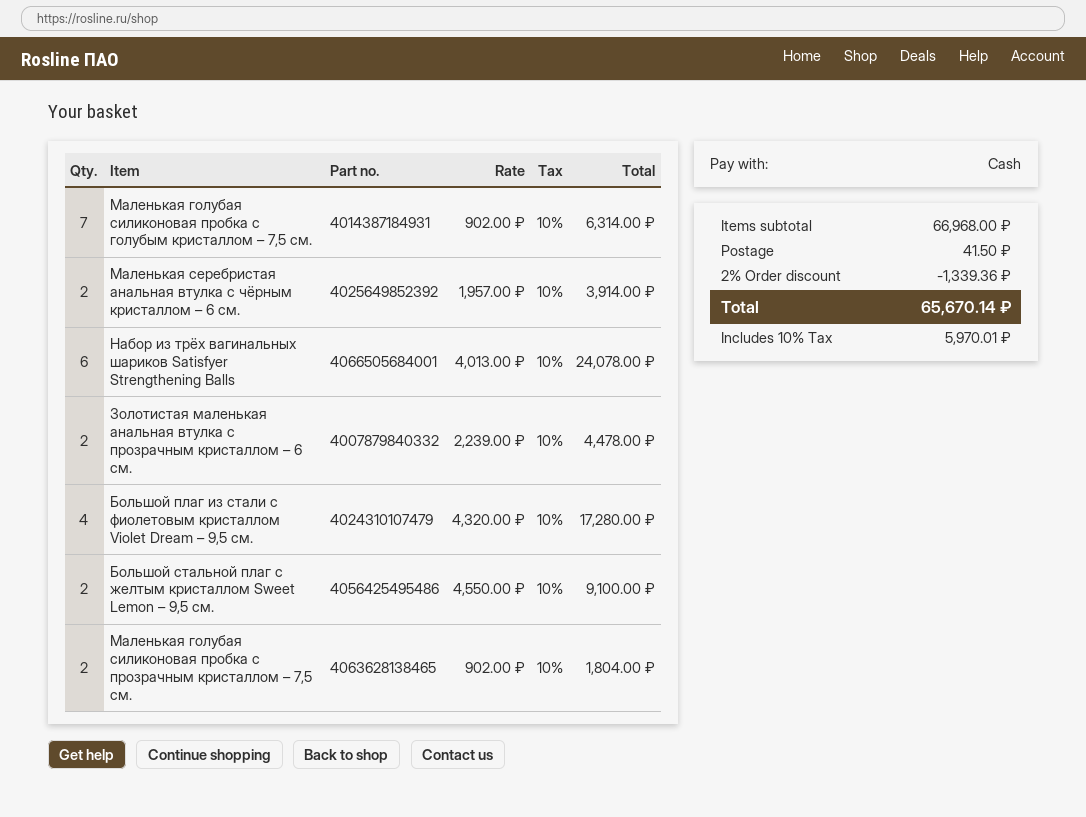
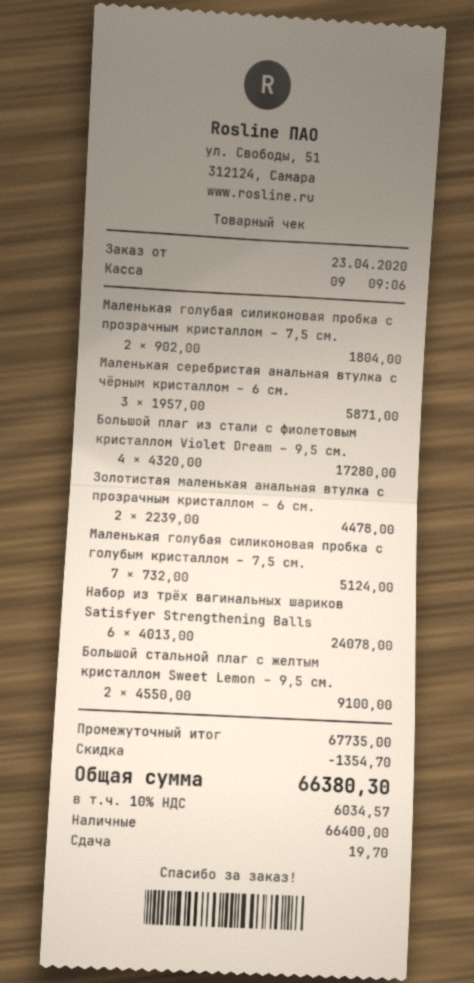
Маленькая голубая силиконовая пробка с голубым кристаллом – 7,5 см.: 7 x 902.00 = 6314.00 -> 7 x 732.00 = 5124.00
Маленькая серебристая анальная втулка с чёрным кристаллом – 6 см.: 2 x 1957.00 = 3914.00 -> 3 x 1957.00 = 5871.00
subtotal: 66968.00 -> 67735.00
discount: 1339.36 -> 1354.70
shipping: 41.50 -> none
tax: 10% = 5970.01 -> 10% = 6034.57
total: 65670.14 -> 66380.30

